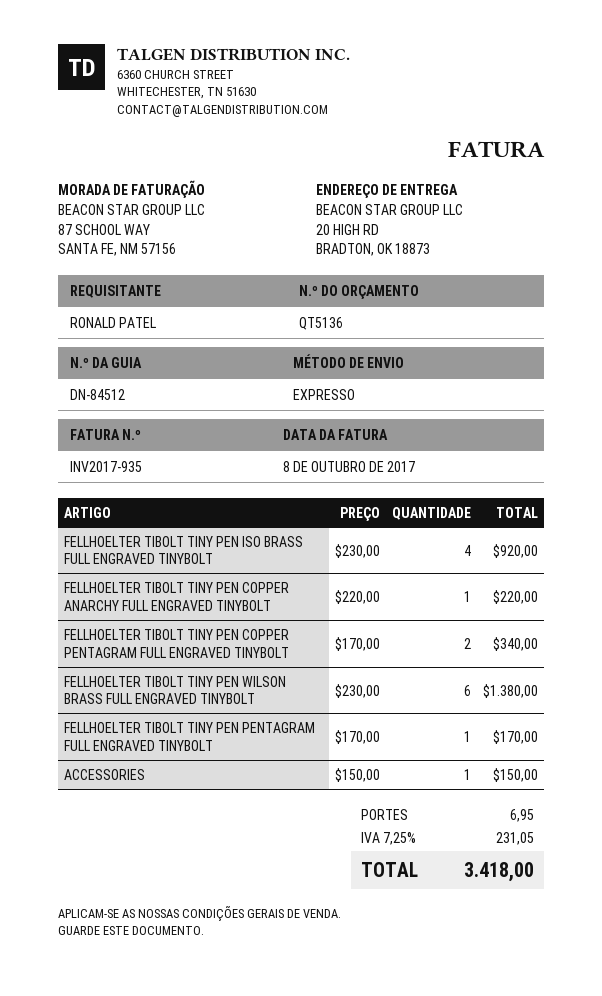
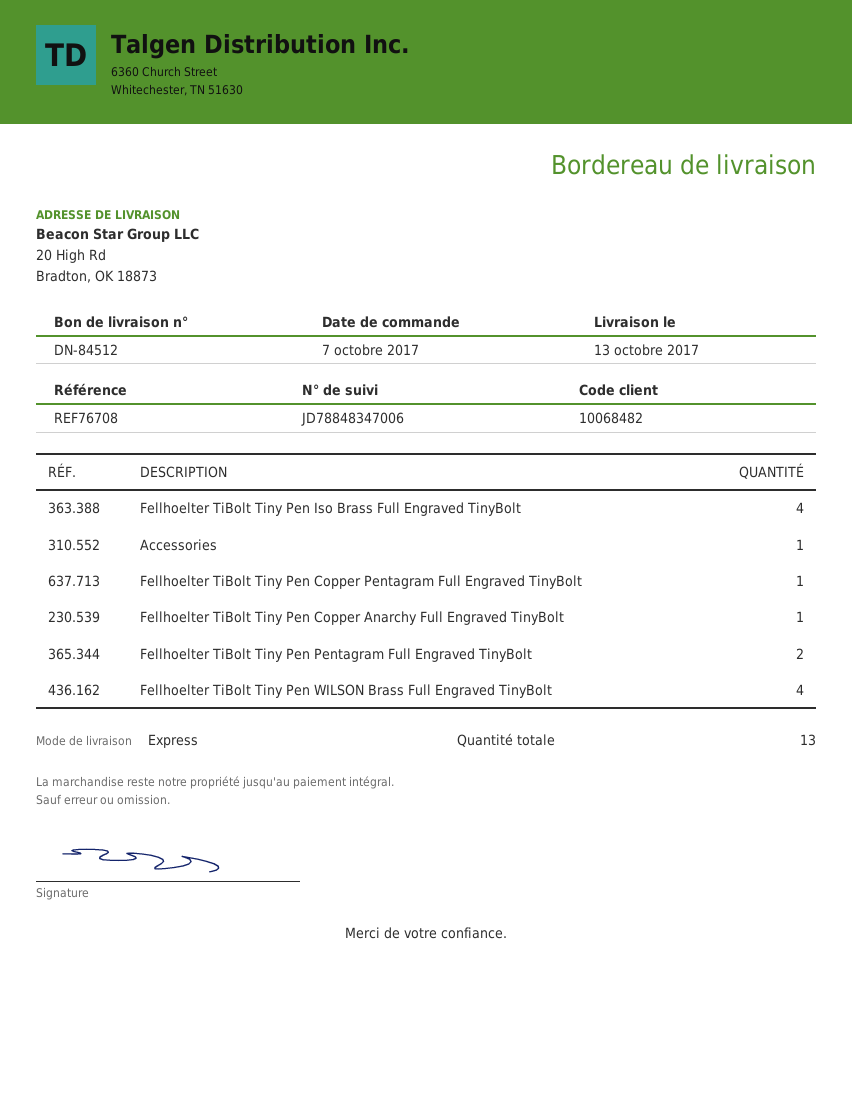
FELLHOELTER TIBOLT TINY PEN COPPER PENTAGRAM FULL ENGRAVED TINYBOLT: 2 -> 1
FELLHOELTER TIBOLT TINY PEN WILSON BRASS FULL ENGRAVED TINYBOLT: 6 -> 4
FELLHOELTER TIBOLT TINY PEN PENTAGRAM FULL ENGRAVED TINYBOLT: 1 -> 2

